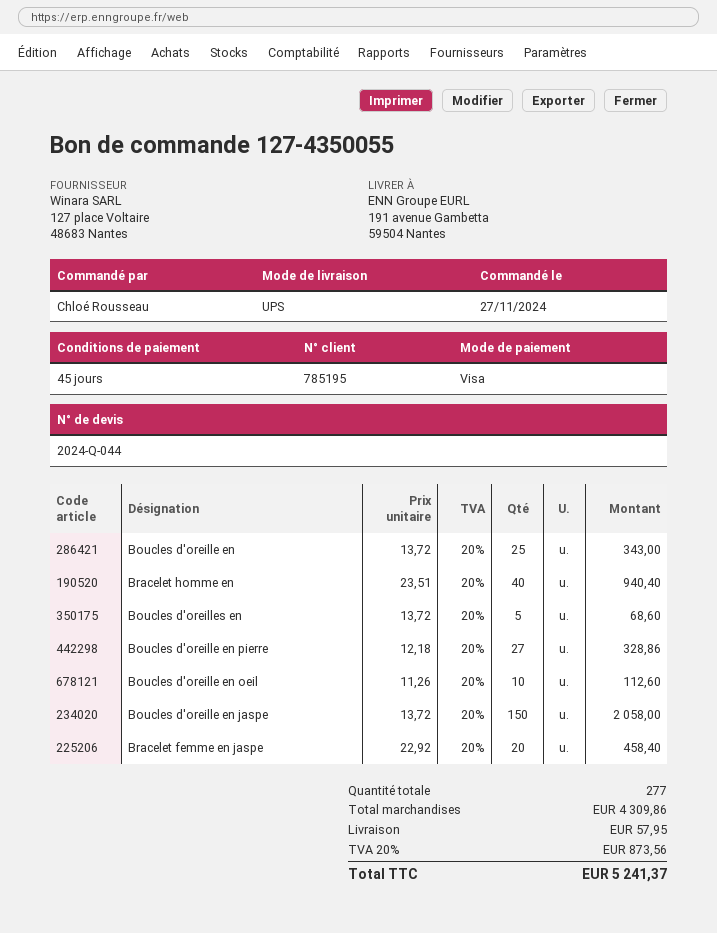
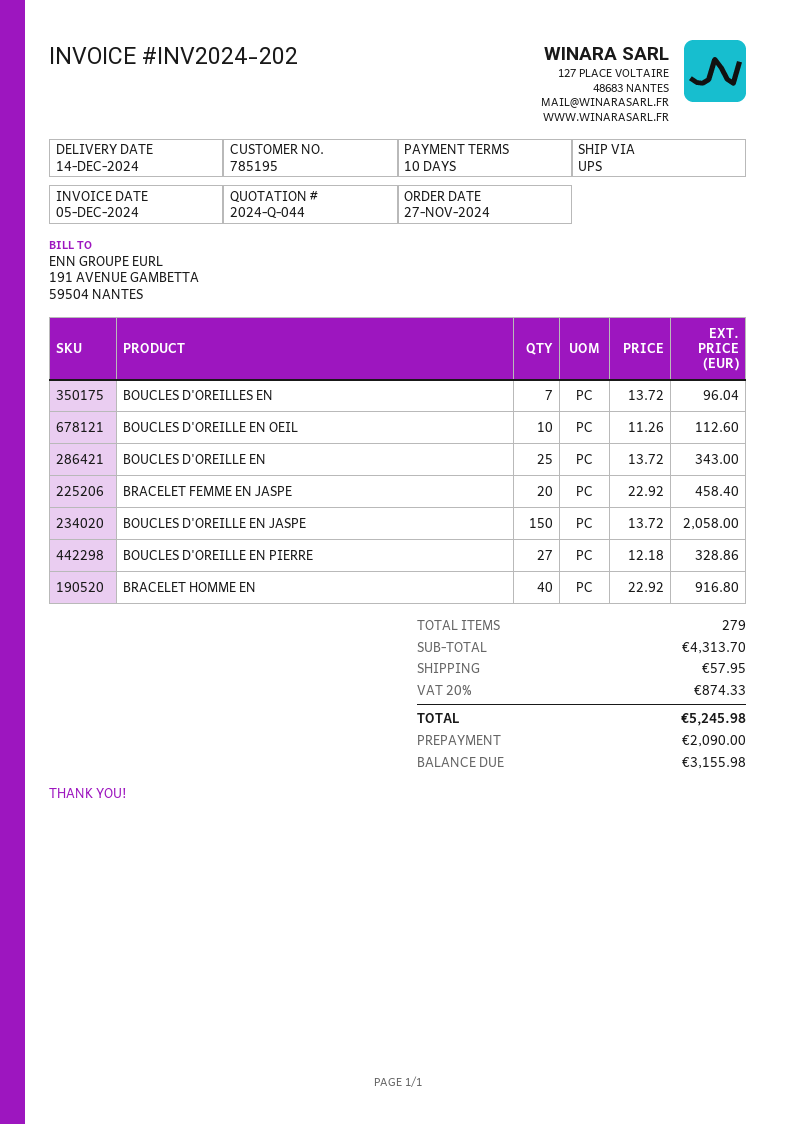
payment terms: 45 days -> 10 days
Bracelet homme en: 40 x 23.51 = 940.40 -> 40 x 22.92 = 916.80
Boucles d'oreilles en: 5 x 13.72 = 68.60 -> 7 x 13.72 = 96.04
total quantity: 277 -> 279
subtotal: 4309.86 -> 4313.70
tax: 20% = 873.56 -> 20% = 874.33
total: 5241.37 -> 5245.98

